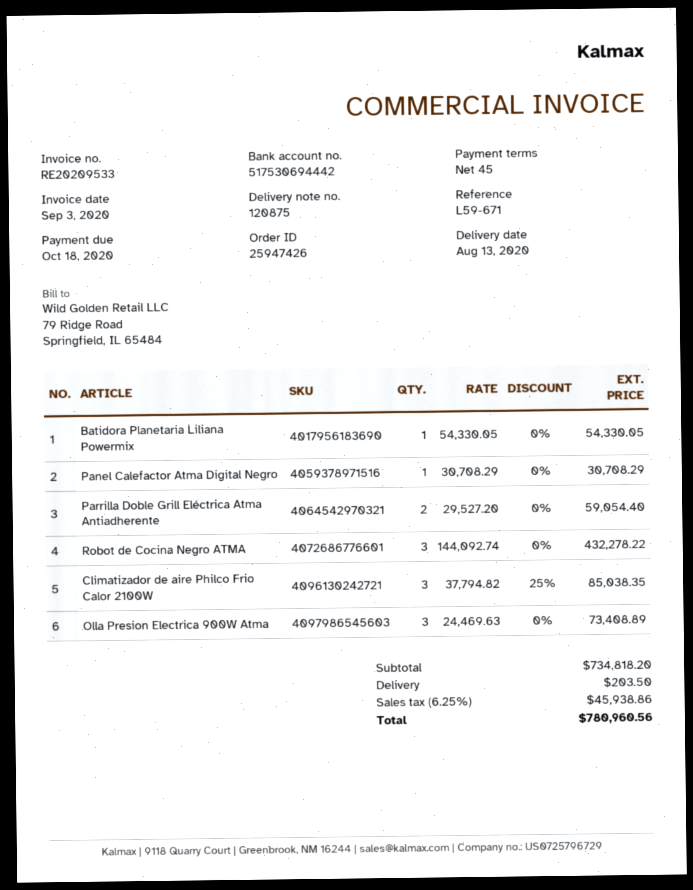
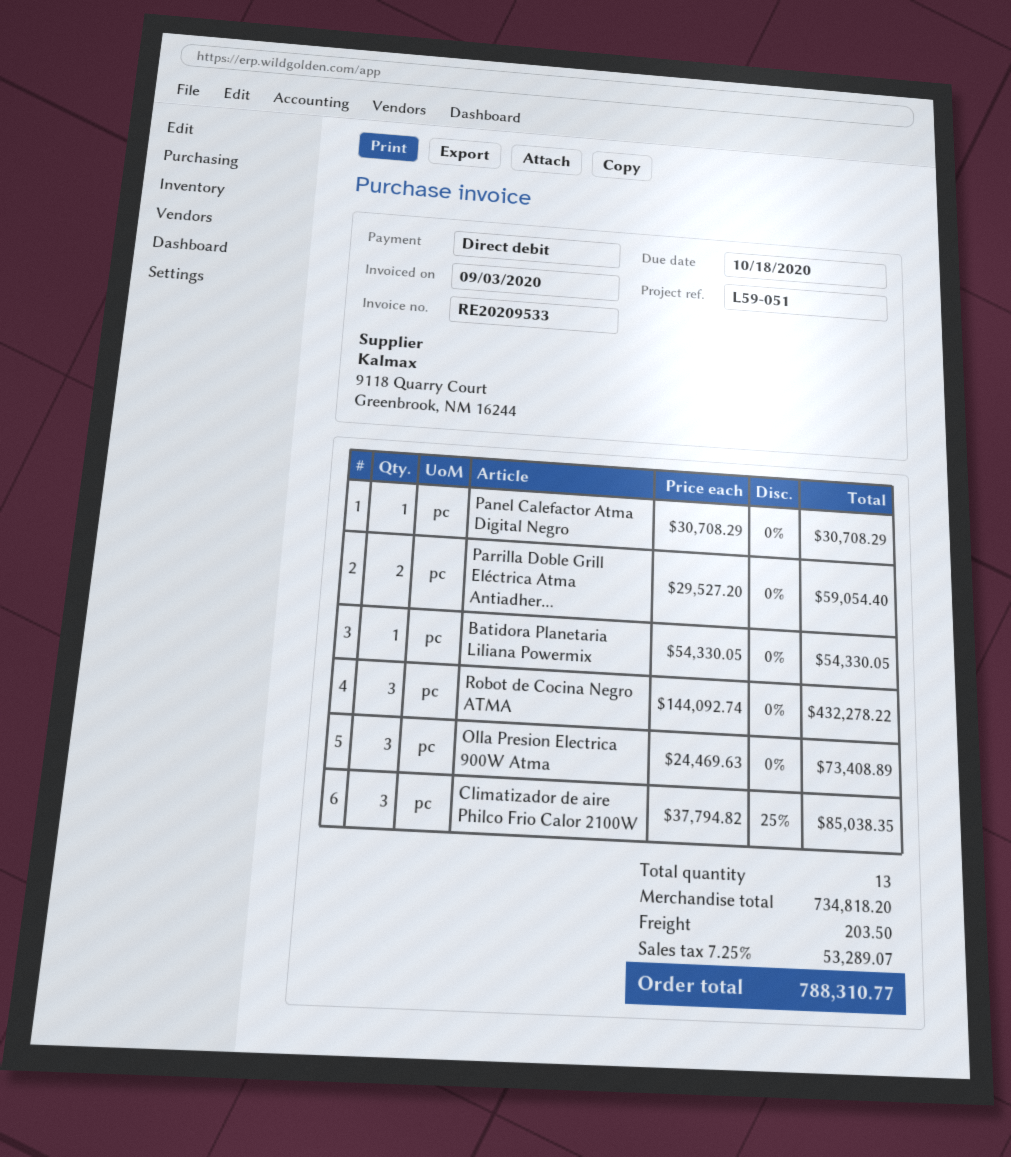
reference: L59-671 -> L59-051
tax: 6.25% = 45938.86 -> 7.25% = 53289.07
total: 780960.56 -> 788310.77

